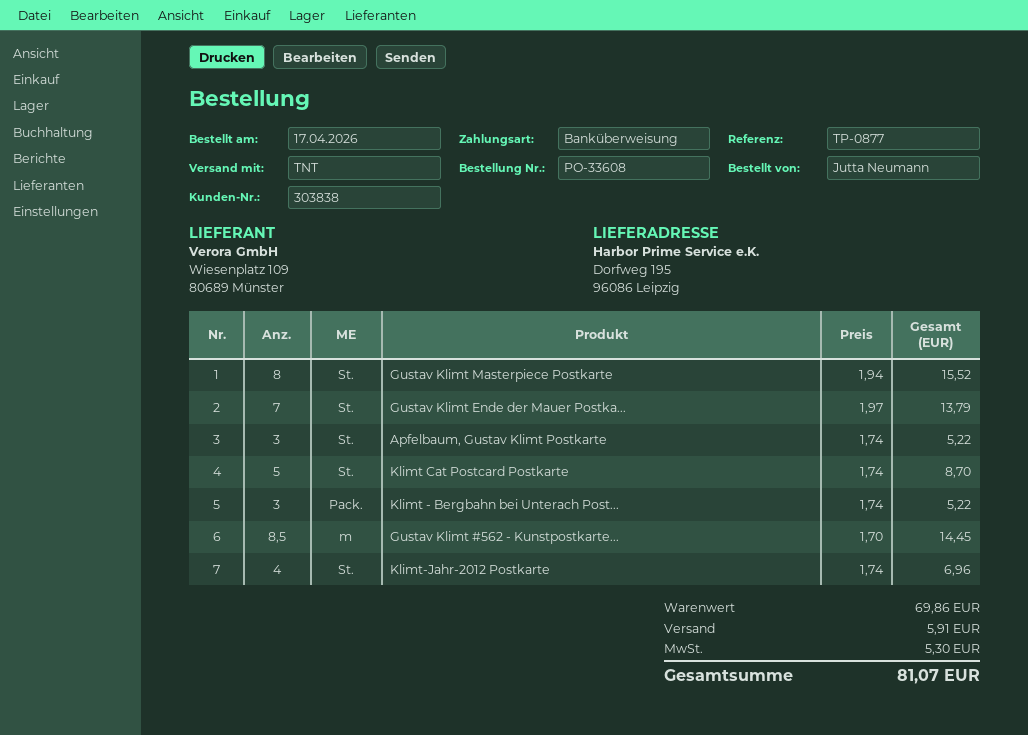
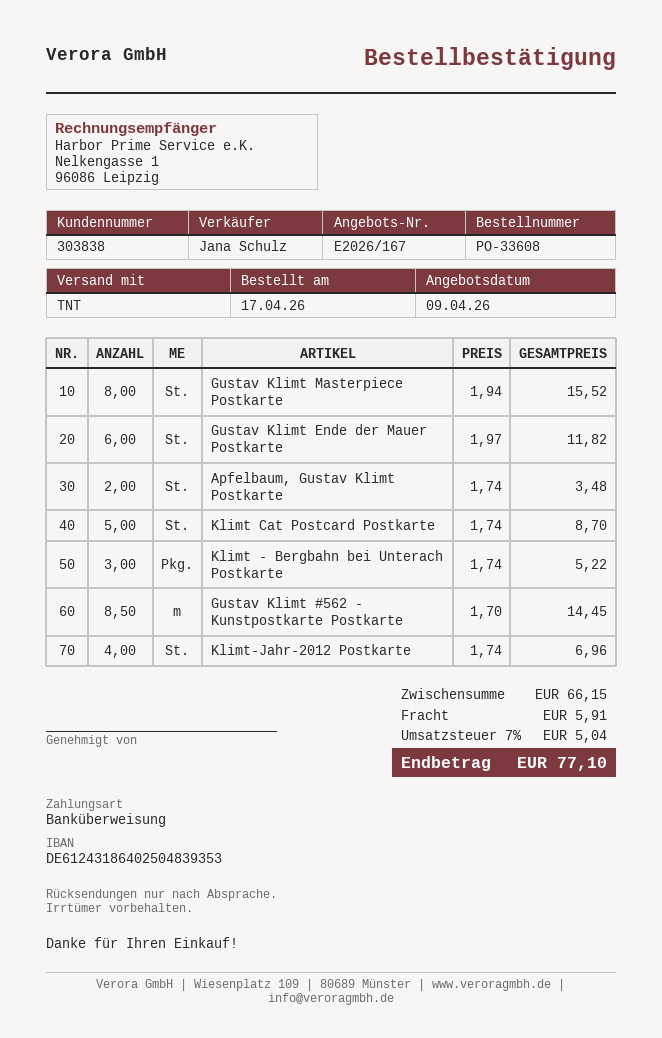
Gustav Klimt Ende der Mauer Postka...: 7 x 1.97 = 13.79 -> 6 x 1.97 = 11.82
Apfelbaum, Gustav Klimt Postkarte: 3 x 1.74 = 5.22 -> 2 x 1.74 = 3.48
subtotal: 69.86 -> 66.15
tax: 5.30 -> 5.04
total: 81.07 -> 77.10

